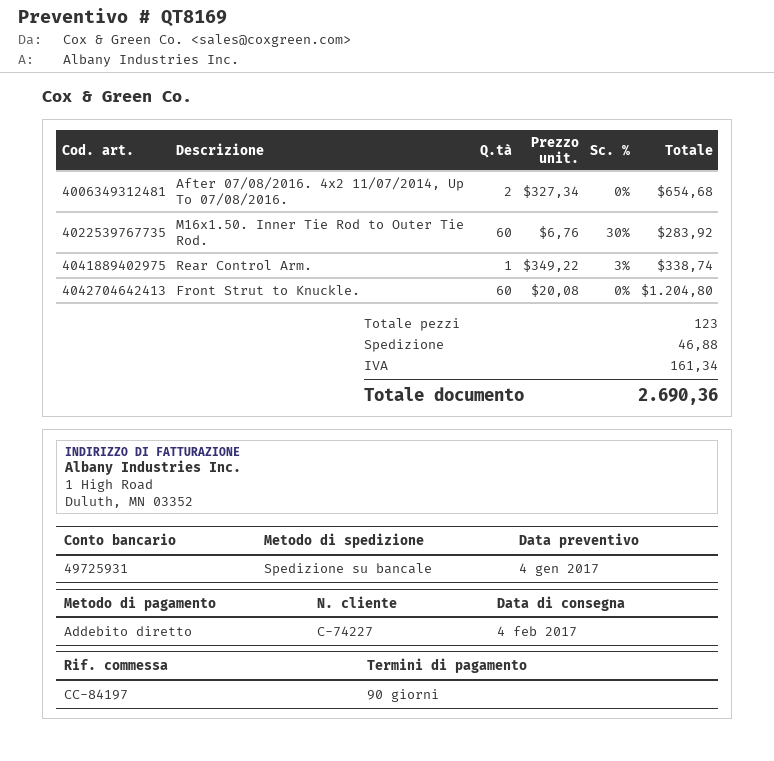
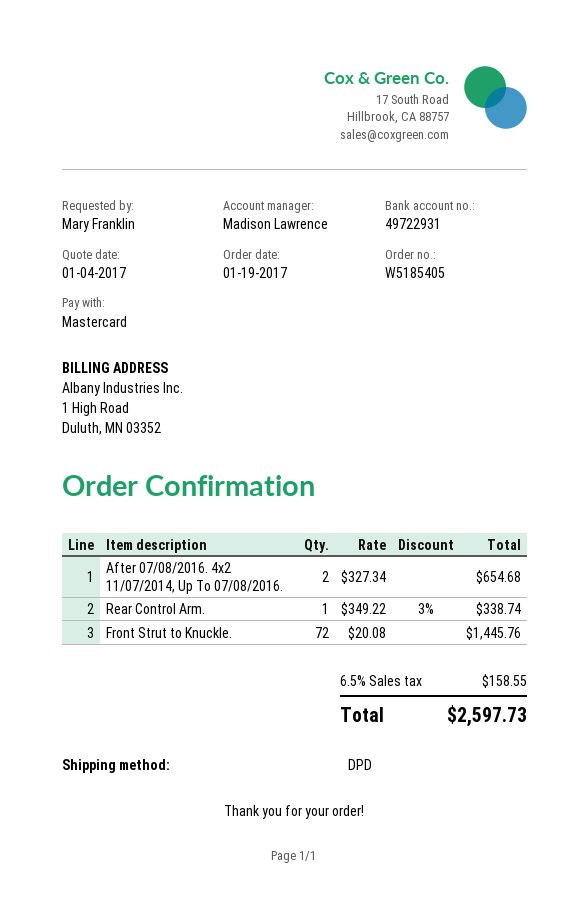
payment method: direct debit -> Mastercard
bank account: 49725931 -> 49722931
shipping method: pallet freight -> DPD
M16x1.50. Inner Tie Rod to Outer Tie Rod.: 60 x 6.76 - 30% = 283.92 -> none
Front Strut to Knuckle.: 60 x 20.08 = 1204.80 -> 72 x 20.08 = 1445.76
shipping: 46.88 -> none
tax: 161.34 -> 158.55
total: 2690.36 -> 2597.73

